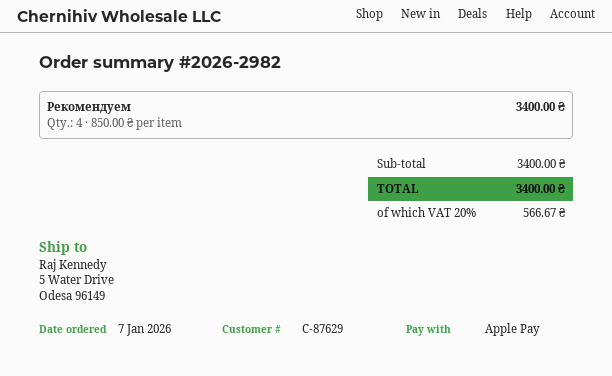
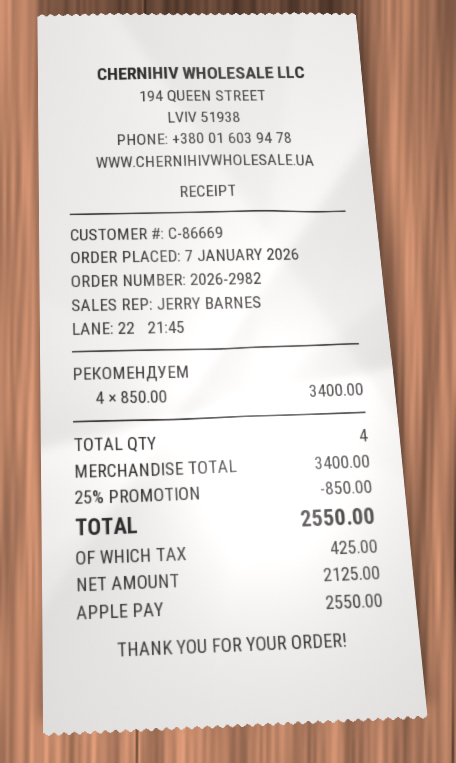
customer number: C-87629 -> C-86669
discount: none -> 25% = 850.00
tax: 566.67 -> 425.00
total: 3400.00 -> 2550.00

